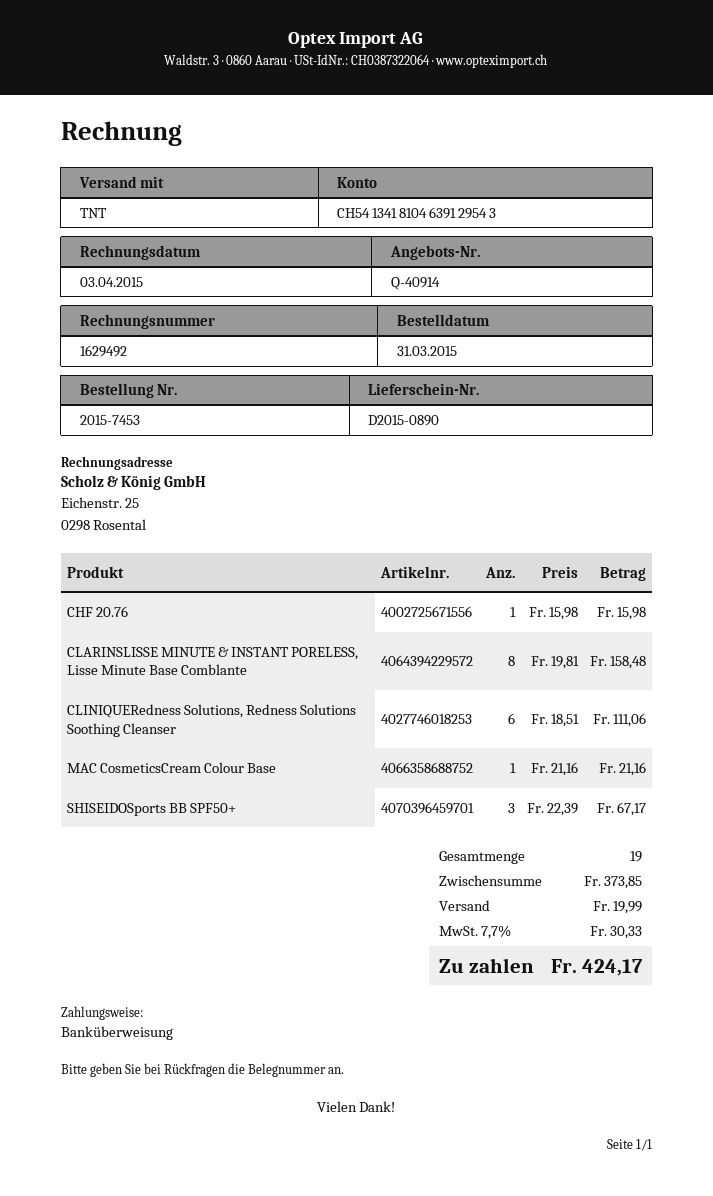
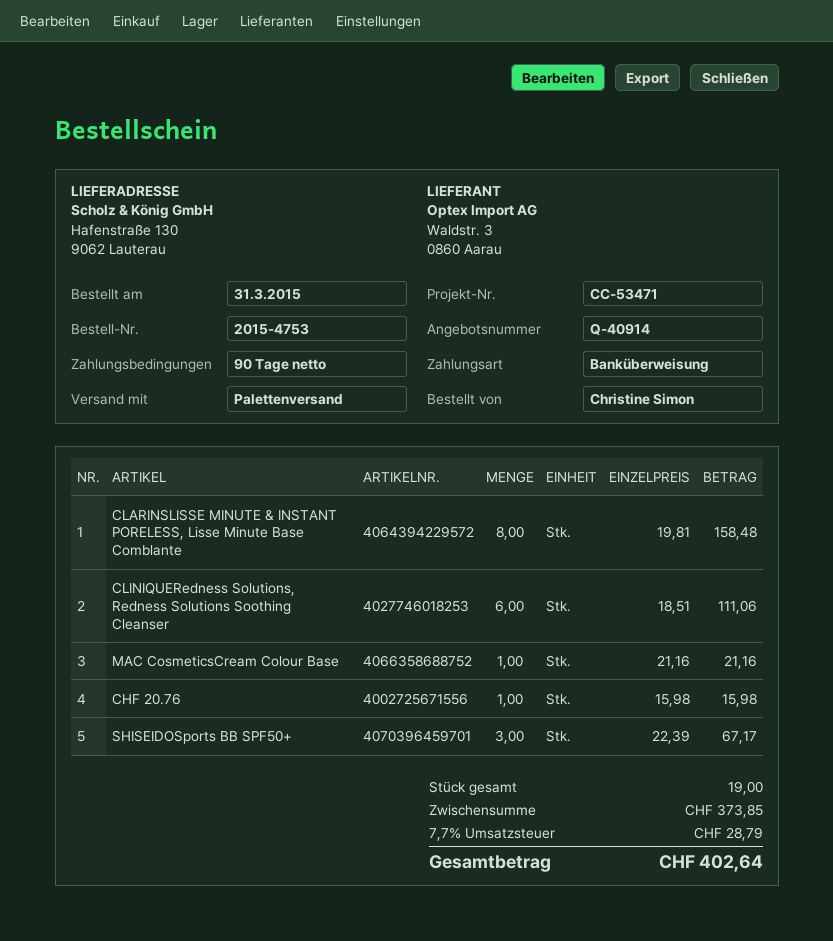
order number: 2015-7453 -> 2015-4753
shipping method: TNT -> pallet freight
shipping: 19.99 -> none
tax: 7.7% = 30.33 -> 7.7% = 28.79
total: 424.17 -> 402.64

